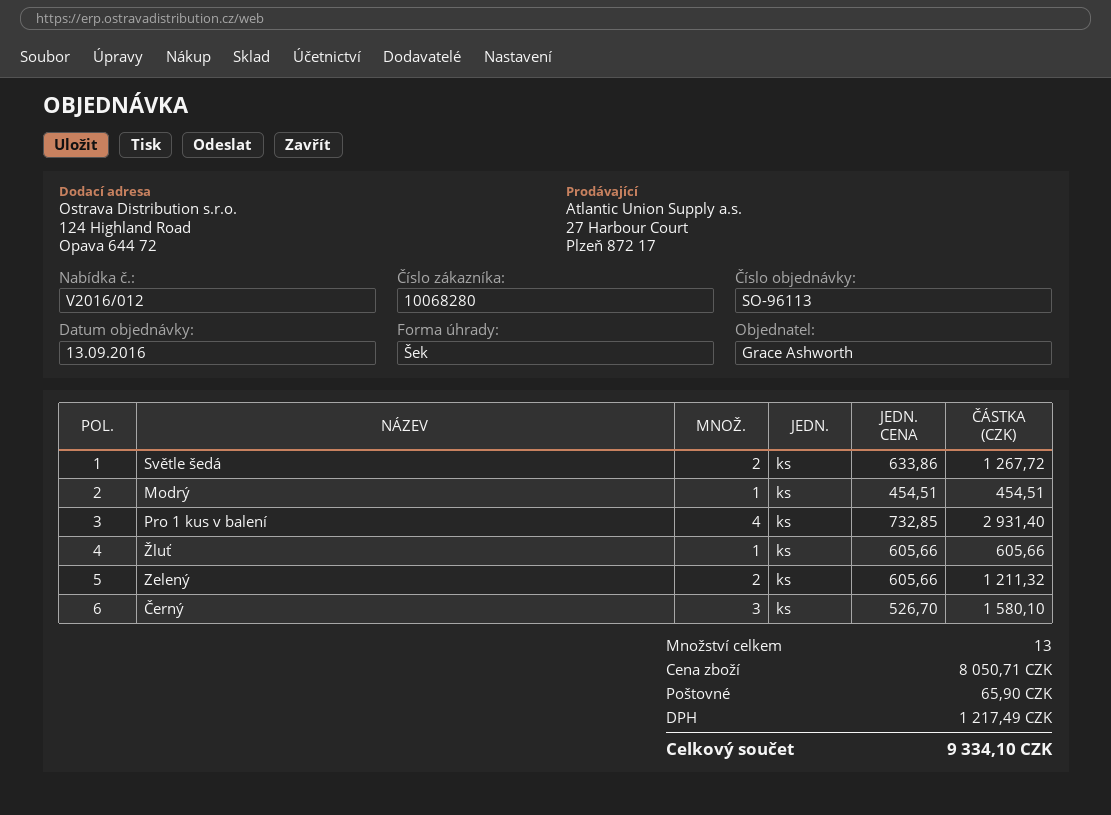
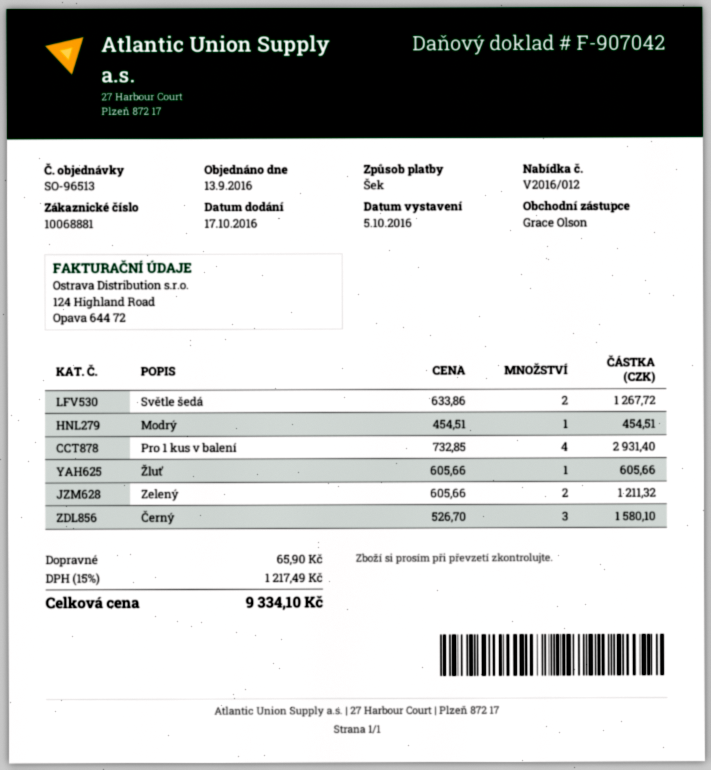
order number: SO-96113 -> SO-96513
customer number: 10068280 -> 10068881

